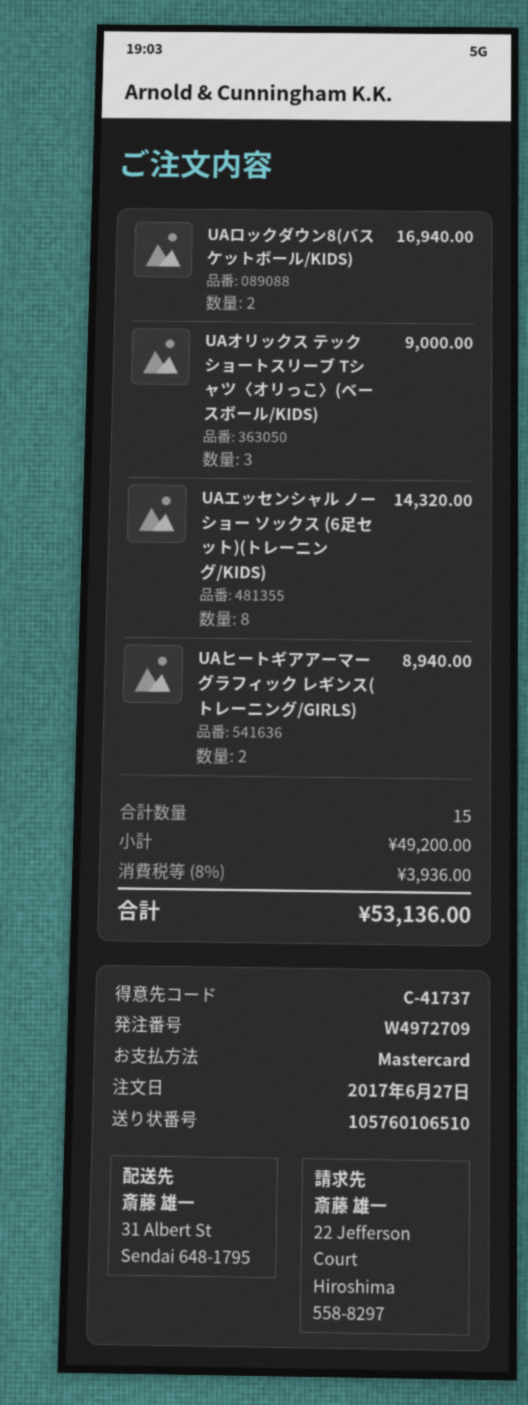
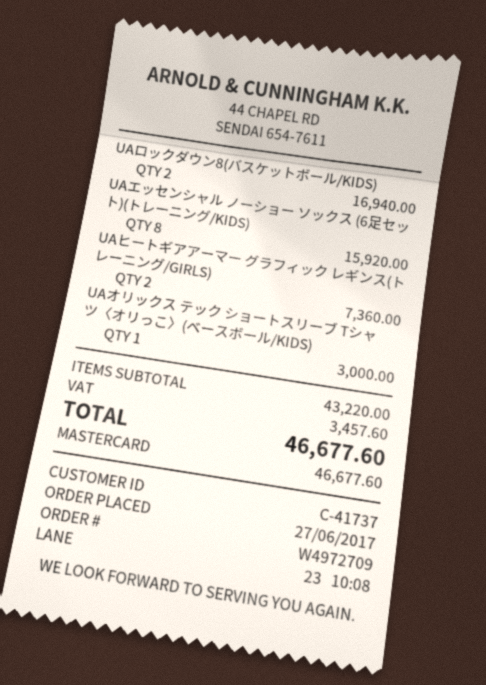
UAオリックス テック ショートスリーブ Tシャツ〈オリっこ〉(ベースボール/KIDS): 3 for 9000.00 -> 1 for 3000.00
UAエッセンシャル ノーショー ソックス (6足セット)(トレーニング/KIDS): 8 for 14320.00 -> 8 for 15920.00
UAヒートギアアーマー グラフィック レギンス(トレーニング/GIRLS): 2 for 8940.00 -> 2 for 7360.00
subtotal: 49200.00 -> 43220.00
tax: 3936.00 -> 3457.60
total: 53136.00 -> 46677.60

